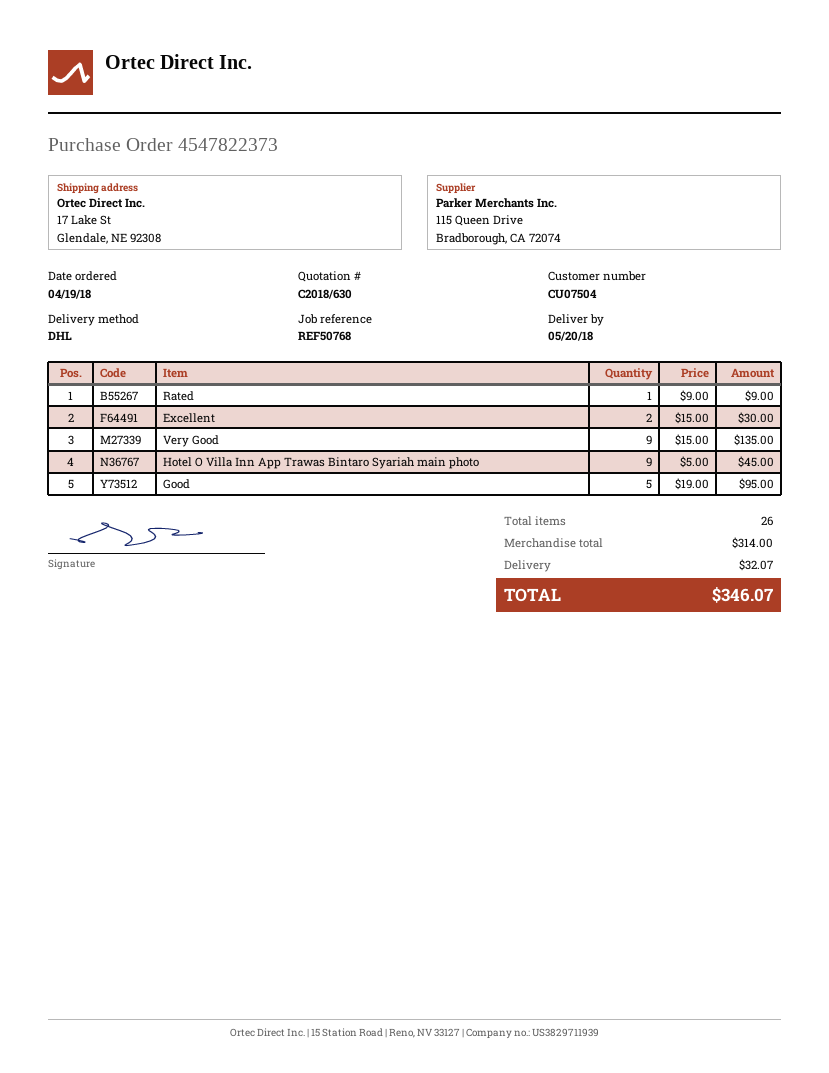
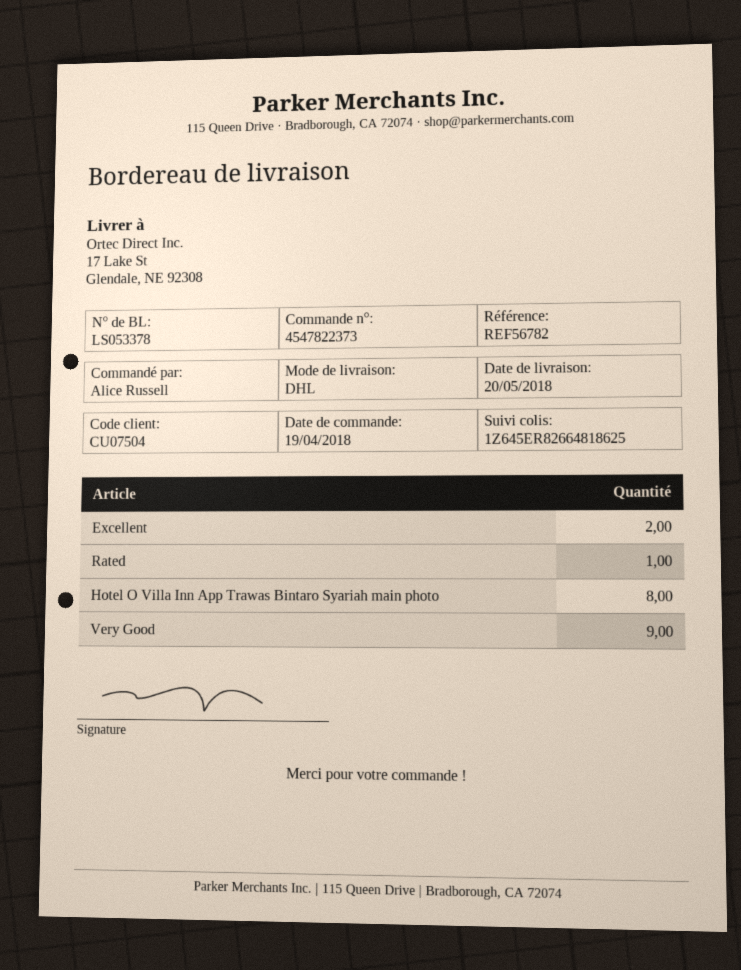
reference: REF50768 -> REF56782
Hotel O Villa Inn App Trawas Bintaro Syariah main photo: 9 -> 8
Good: 5 -> none

